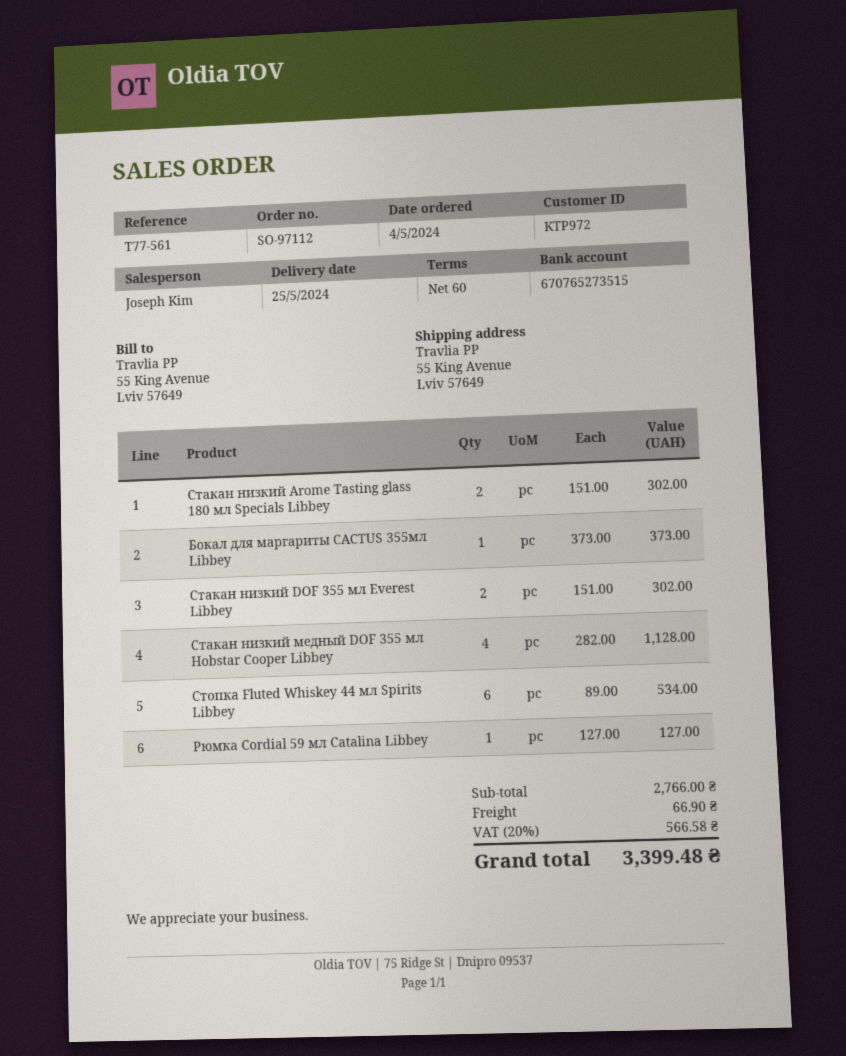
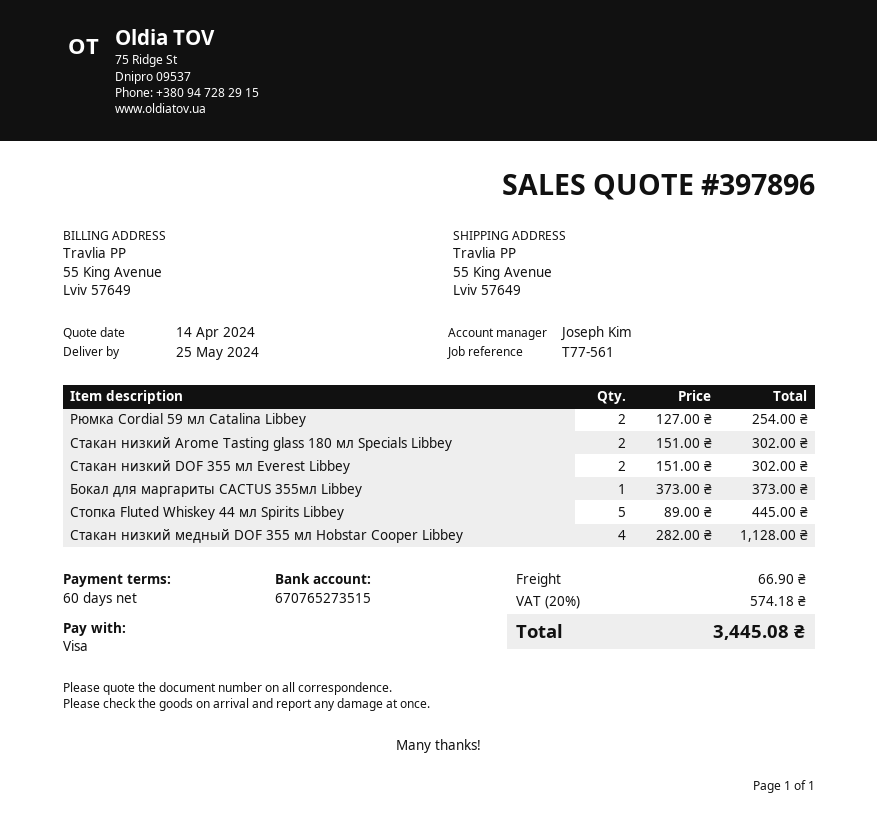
Стопка Fluted Whiskey 44 мл Spirits Libbey: 6 x 89.00 = 534.00 -> 5 x 89.00 = 445.00
Рюмка Cordial 59 мл Catalina Libbey: 1 x 127.00 = 127.00 -> 2 x 127.00 = 254.00
tax: 20% = 566.58 -> 20% = 574.18
total: 3399.48 -> 3445.08

